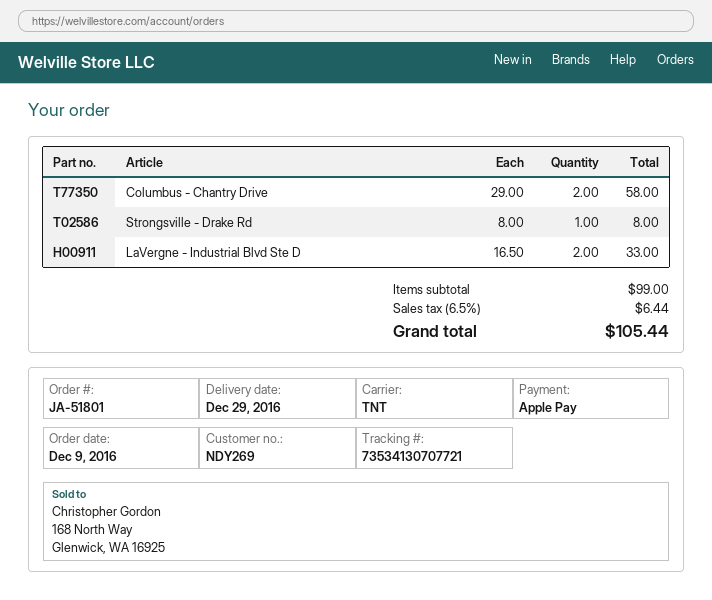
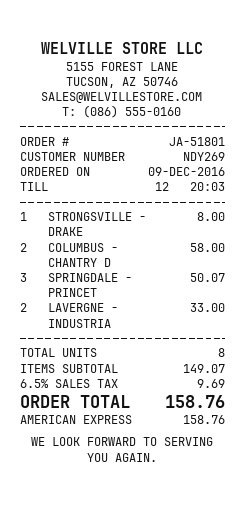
payment method: Apple Pay -> American Express
SPRINGDALE - PRINCET: none -> 3 for 50.07
subtotal: 99.00 -> 149.07
tax: 6.5% = 6.44 -> 6.5% = 9.69
total: 105.44 -> 158.76

